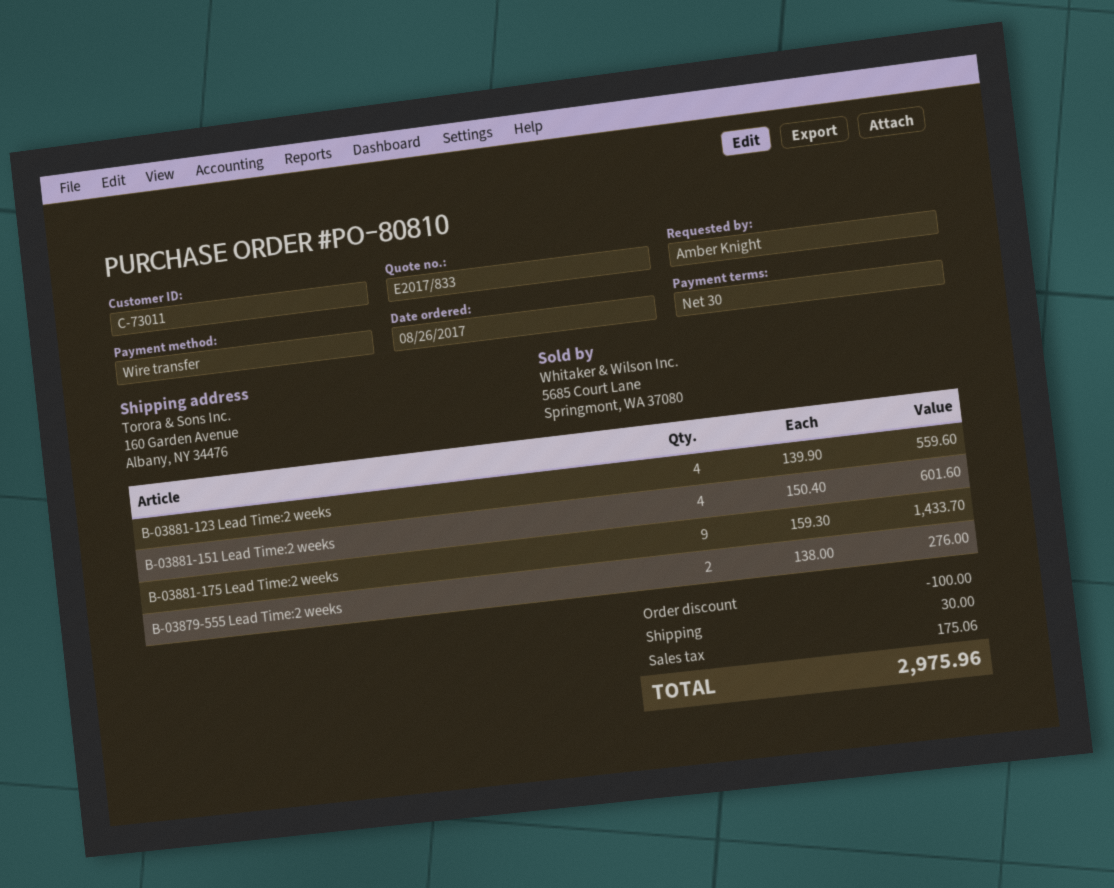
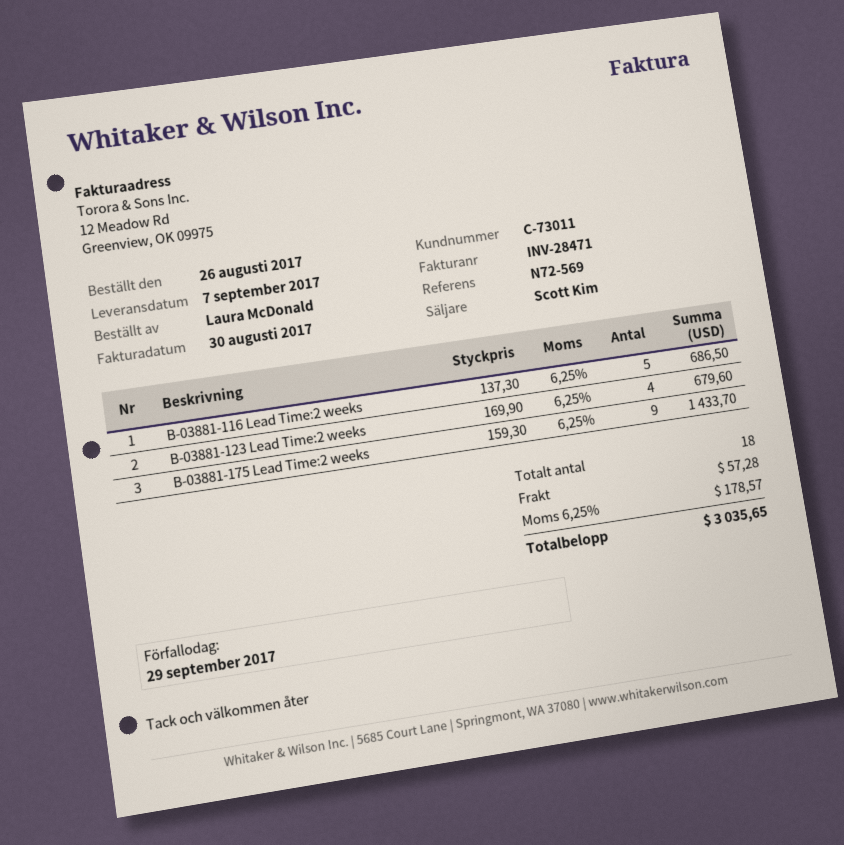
ordered by: Amber Knight -> Laura McDonald
B-03881-123 Lead Time:2 weeks: 4 x 139.90 = 559.60 -> 4 x 169.90 = 679.60
B-03881-151 Lead Time:2 weeks: 4 x 150.40 = 601.60 -> none
B-03879-555 Lead Time:2 weeks: 2 x 138.00 = 276.00 -> none
B-03881-116 Lead Time:2 weeks: none -> 5 x 137.30 = 686.50
discount: 100.00 -> none
shipping: 30.00 -> 57.28
tax: 175.06 -> 178.57
total: 2975.96 -> 3035.65

